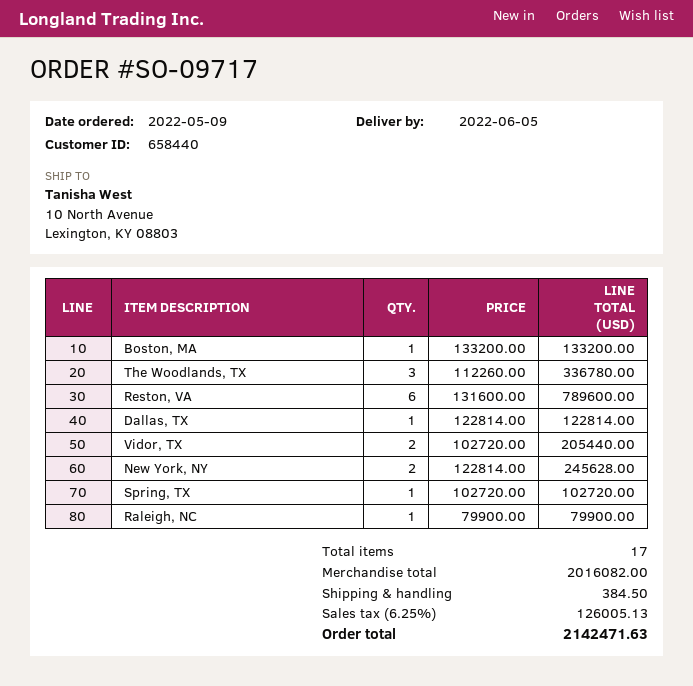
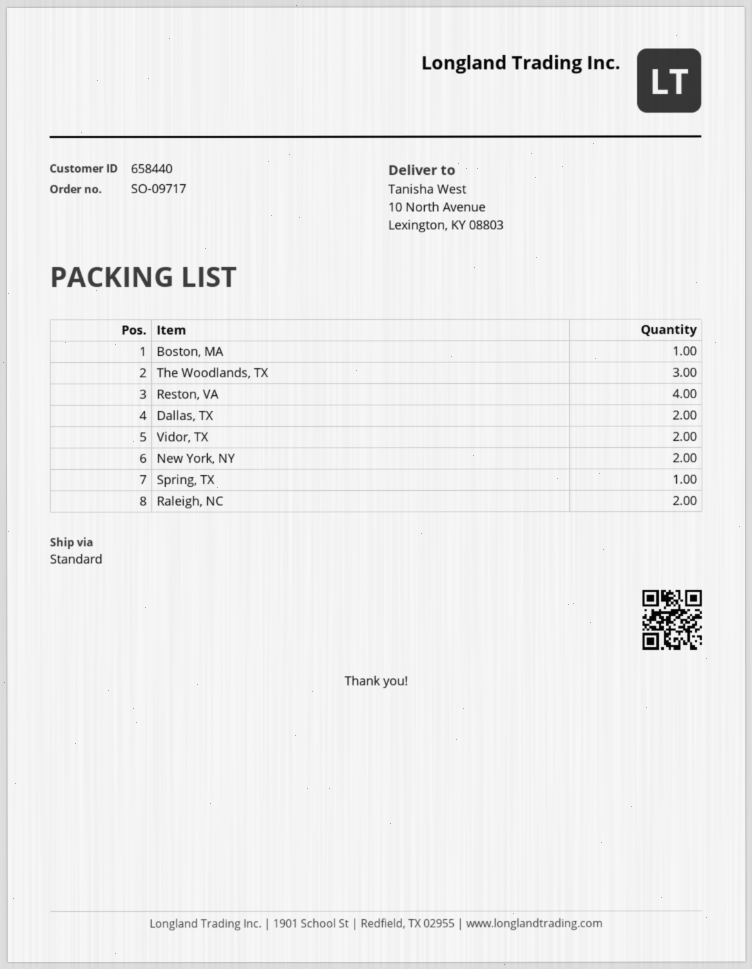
Reston, VA: 6 -> 4
Dallas, TX: 1 -> 2
Raleigh, NC: 1 -> 2

